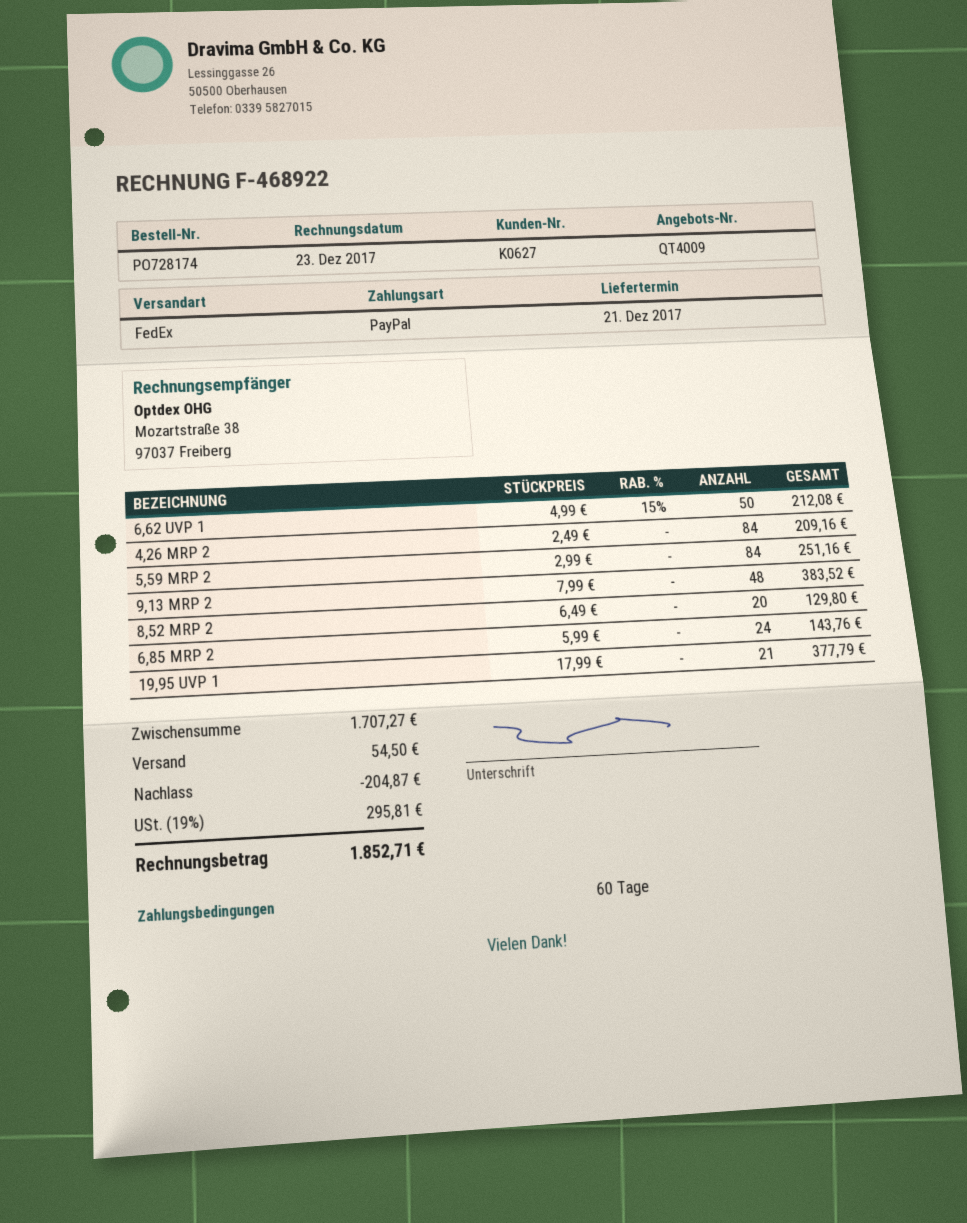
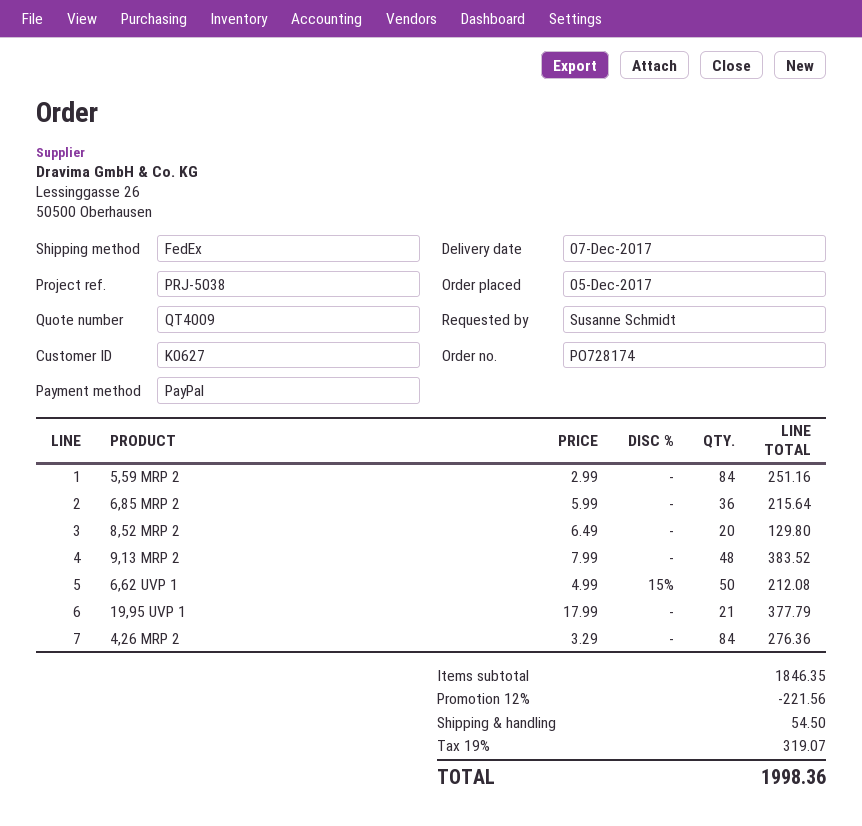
delivery date: 2017-12-21 -> 2017-12-07
4,26 MRP 2: 84 x 2.49 = 209.16 -> 84 x 3.29 = 276.36
6,85 MRP 2: 24 x 5.99 = 143.76 -> 36 x 5.99 = 215.64
subtotal: 1707.27 -> 1846.35
discount: 204.87 -> 221.56
tax: 19% = 295.81 -> 19% = 319.07
total: 1852.71 -> 1998.36

